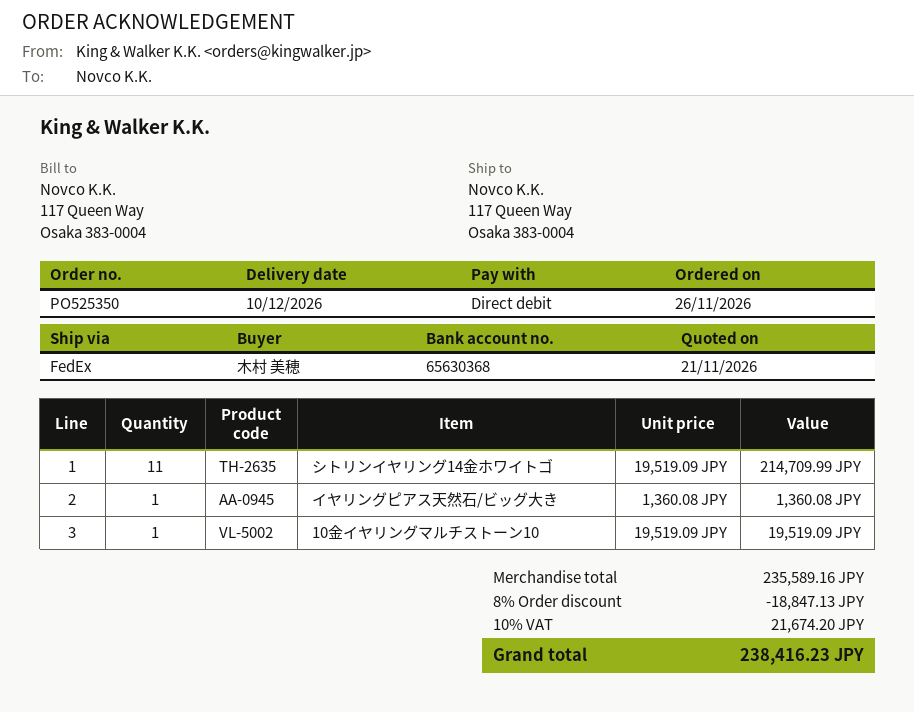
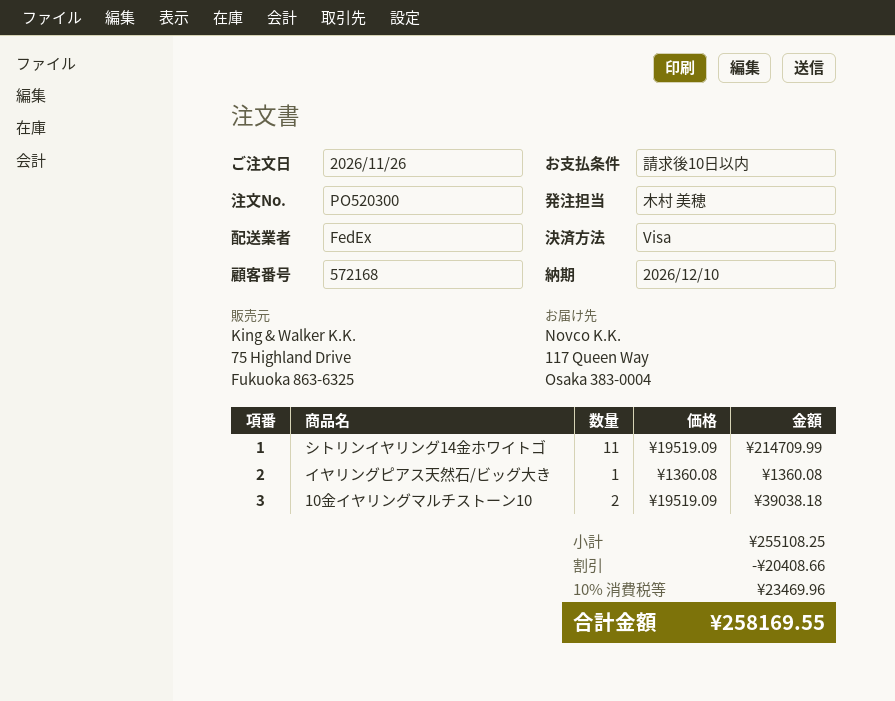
order number: PO525350 -> PO520300
payment method: direct debit -> Visa
10金イヤリングマルチストーン10: 1 x 19519.09 = 19519.09 -> 2 x 19519.09 = 39038.18
subtotal: 235589.16 -> 255108.25
discount: 18847.13 -> 20408.66
tax: 10% = 21674.20 -> 10% = 23469.96
total: 238416.23 -> 258169.55

